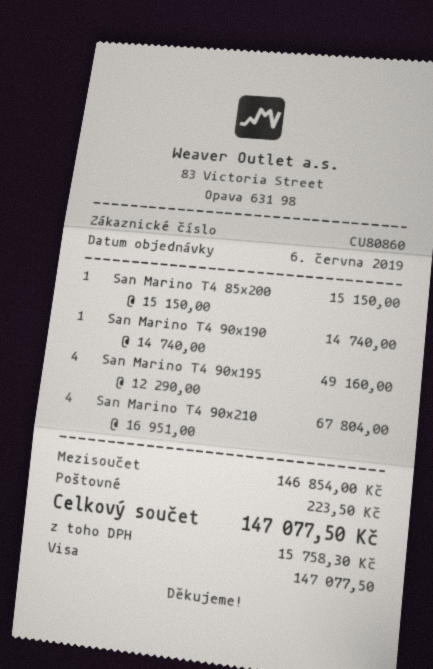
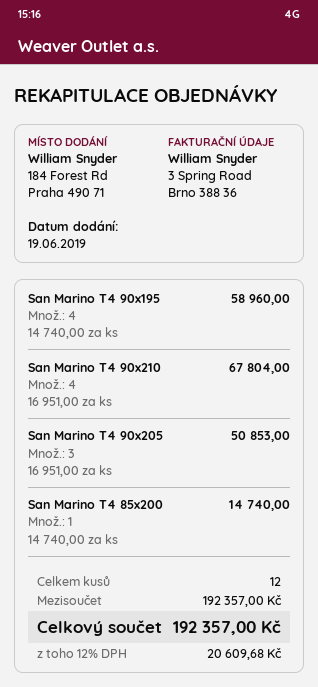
San Marino T4 85x200: 1 x 15150.00 = 15150.00 -> 1 x 14740.00 = 14740.00
San Marino T4 90x190: 1 x 14740.00 = 14740.00 -> none
San Marino T4 90x195: 4 x 12290.00 = 49160.00 -> 4 x 14740.00 = 58960.00
San Marino T4 90x205: none -> 3 x 16951.00 = 50853.00
subtotal: 146854.00 -> 192357.00
shipping: 223.50 -> none
tax: 15758.30 -> 20609.68
total: 147077.50 -> 192357.00

